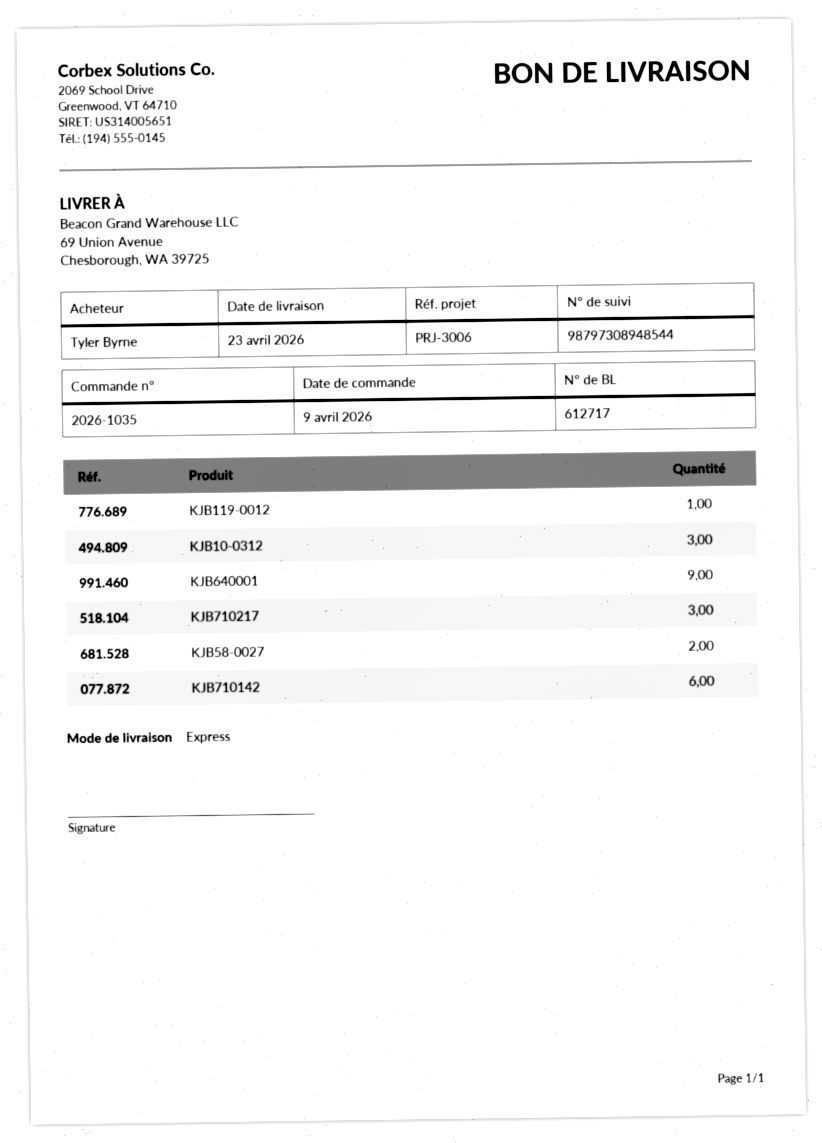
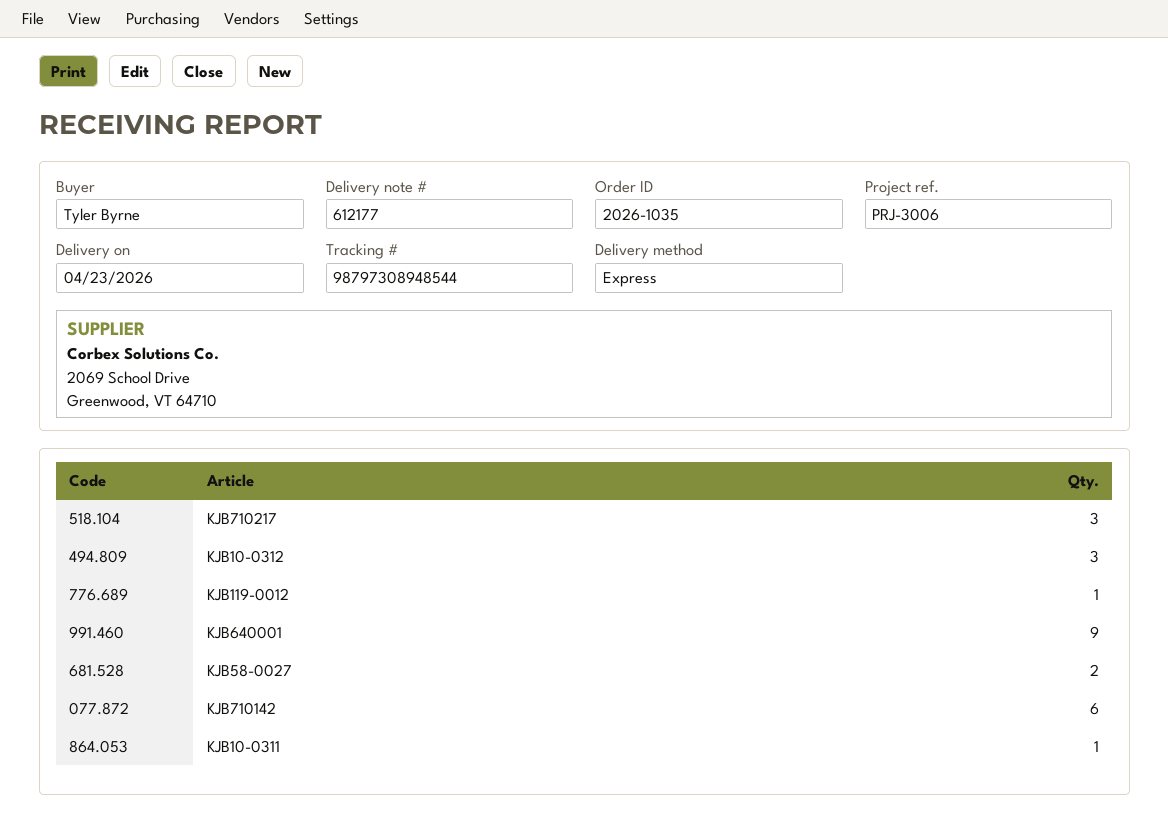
delivery note number: 612717 -> 612177
KJB10-0311: none -> 1

